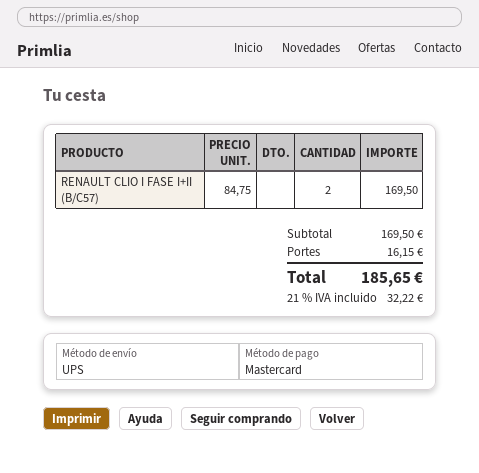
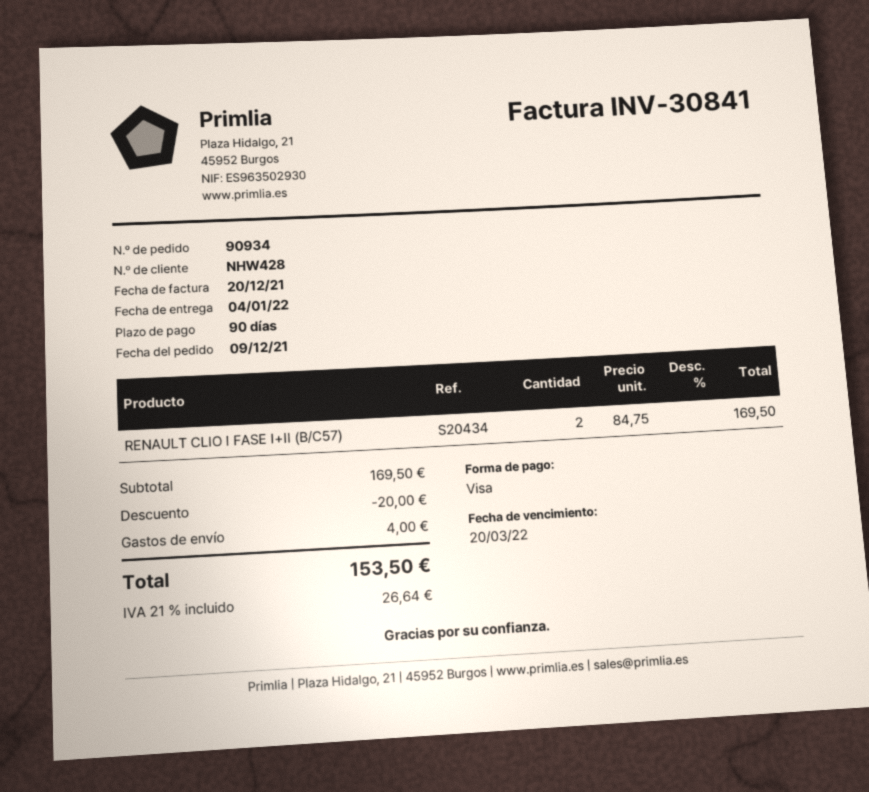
payment method: Mastercard -> Visa
discount: none -> 20.00
shipping: 16.15 -> 4.00
tax: 21% = 32.22 -> 21% = 26.64
total: 185.65 -> 153.50

